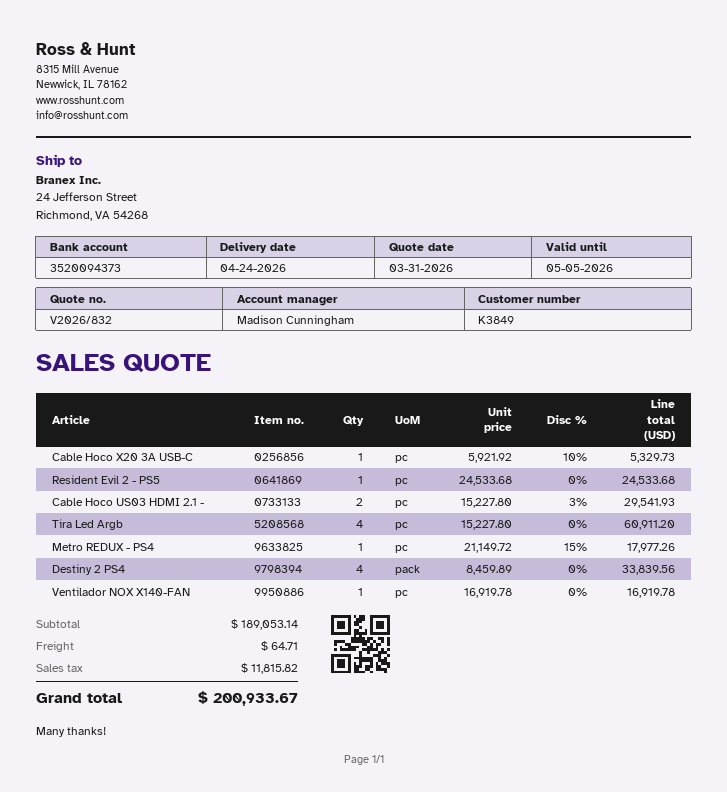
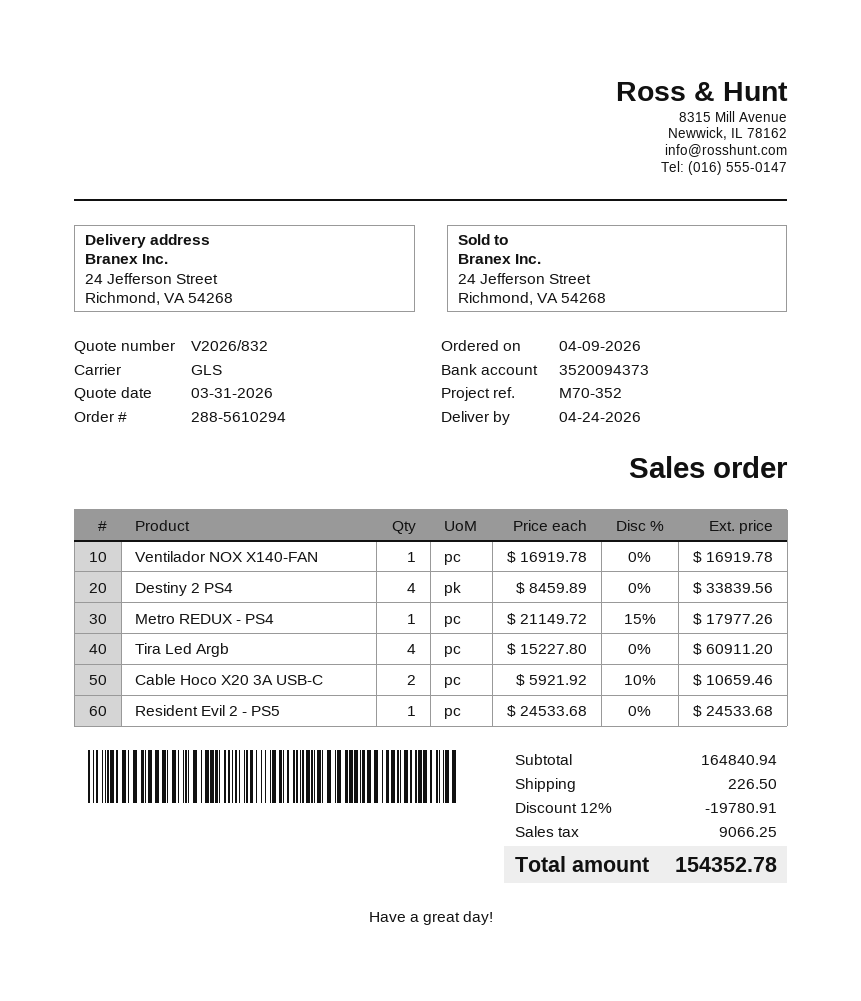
Cable Hoco X20 3A USB-C: 1 x 5921.92 - 10% = 5329.73 -> 2 x 5921.92 - 10% = 10659.46
Cable Hoco US03 HDMI 2.1 -: 2 x 15227.80 - 3% = 29541.93 -> none
subtotal: 189053.14 -> 164840.94
discount: none -> 12% = 19780.91
shipping: 64.71 -> 226.50
tax: 11815.82 -> 9066.25
total: 200933.67 -> 154352.78

